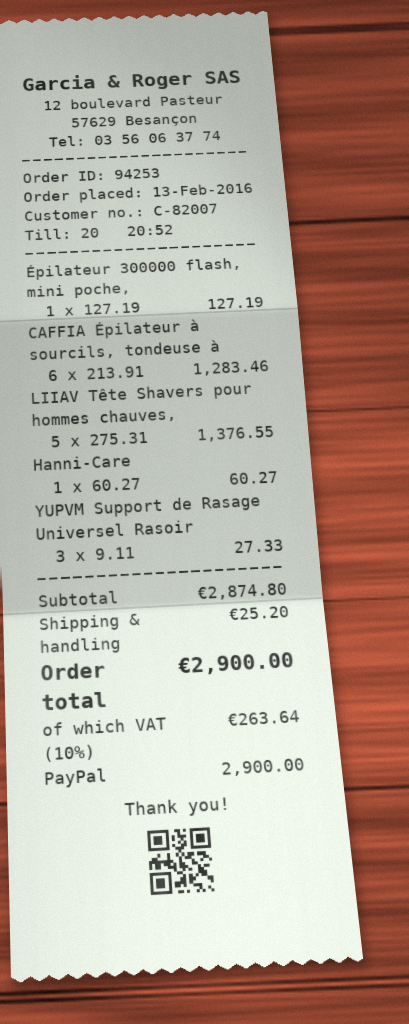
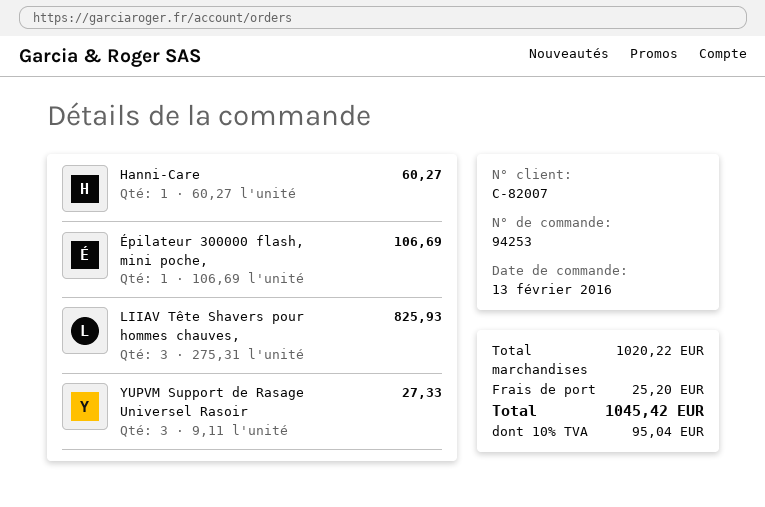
Épilateur 300000 flash, mini poche,: 1 x 127.19 = 127.19 -> 1 x 106.69 = 106.69
CAFFIA Épilateur à sourcils, tondeuse à: 6 x 213.91 = 1283.46 -> none
LIIAV Tête Shavers pour hommes chauves,: 5 x 275.31 = 1376.55 -> 3 x 275.31 = 825.93
subtotal: 2874.80 -> 1020.22
tax: 10% = 263.64 -> 10% = 95.04
total: 2900.00 -> 1045.42

